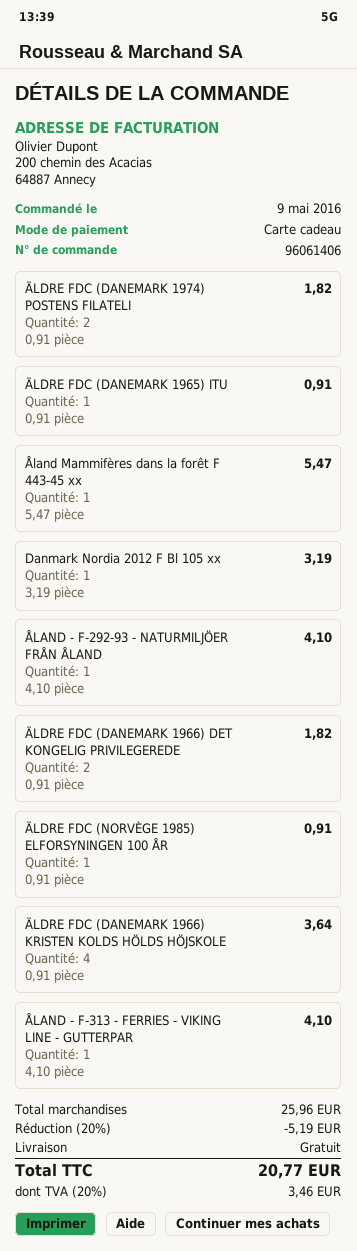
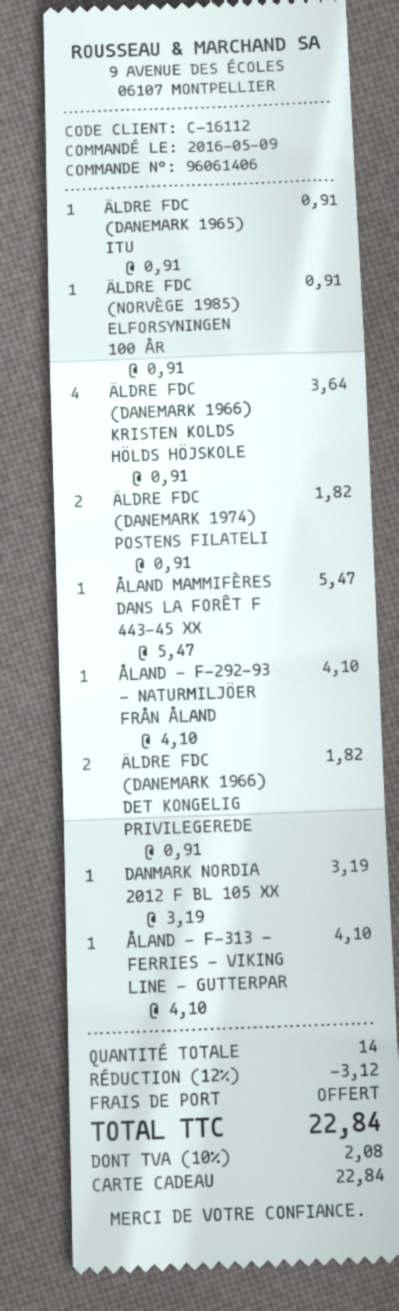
discount: 20% = 5.19 -> 12% = 3.12
tax: 20% = 3.46 -> 10% = 2.08
total: 20.77 -> 22.84

